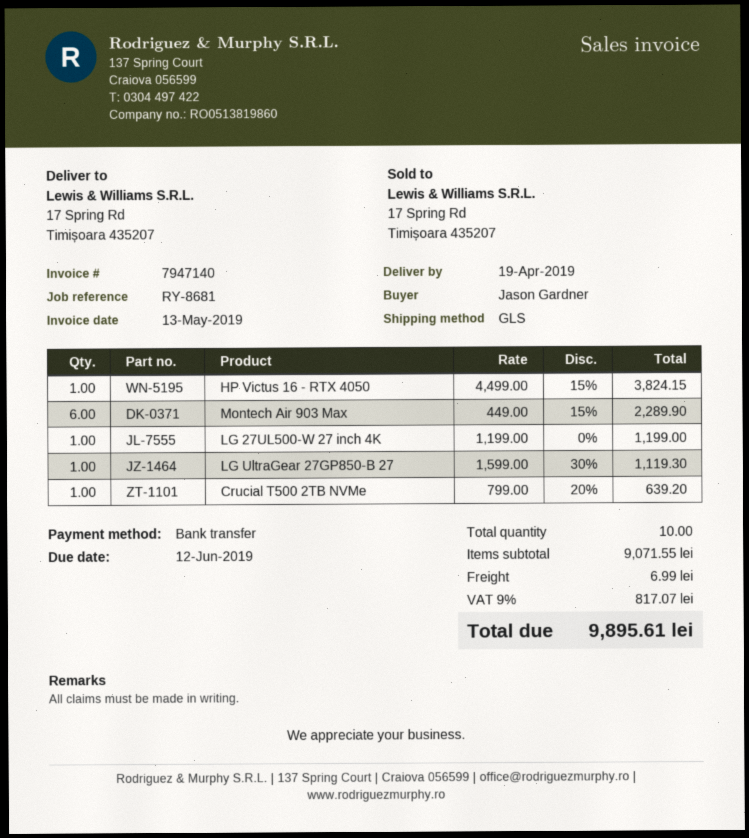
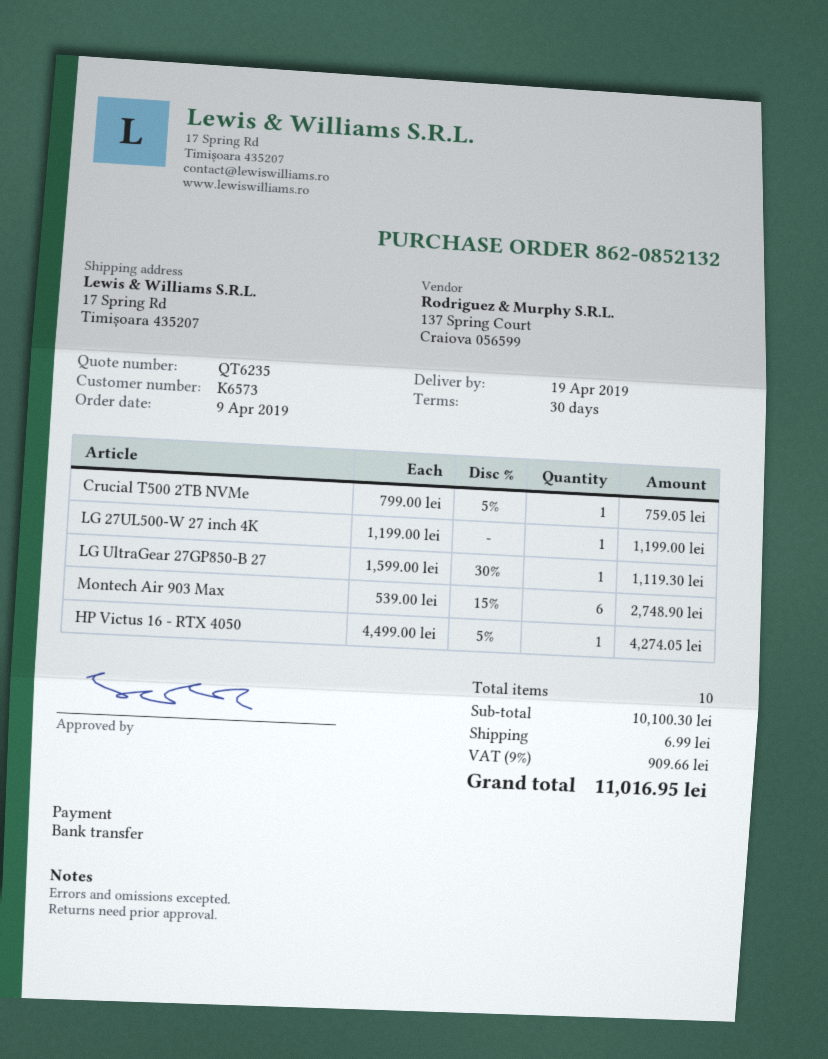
HP Victus 16 - RTX 4050: 1 x 4499.00 - 15% = 3824.15 -> 1 x 4499.00 - 5% = 4274.05
Montech Air 903 Max: 6 x 449.00 - 15% = 2289.90 -> 6 x 539.00 - 15% = 2748.90
Crucial T500 2TB NVMe: 1 x 799.00 - 20% = 639.20 -> 1 x 799.00 - 5% = 759.05
subtotal: 9071.55 -> 10100.30
tax: 9% = 817.07 -> 9% = 909.66
total: 9895.61 -> 11016.95

